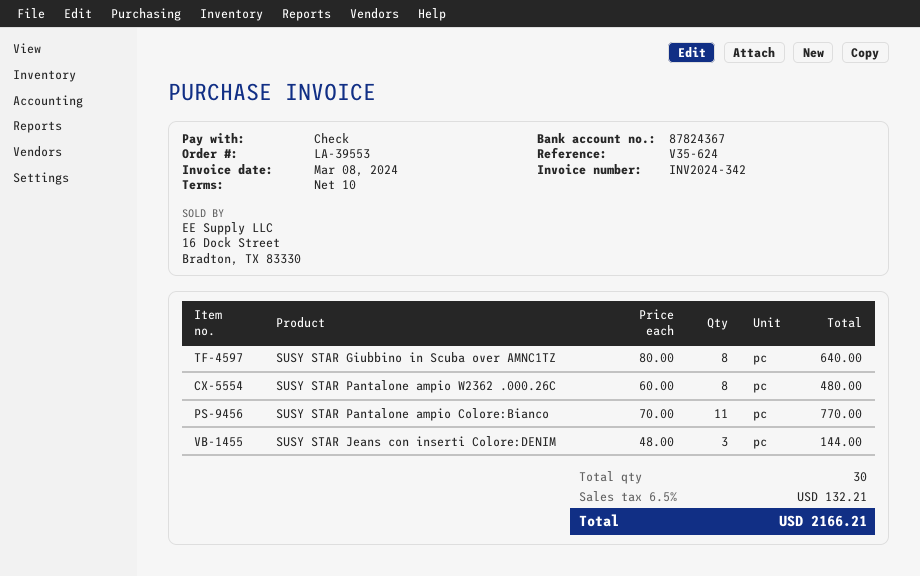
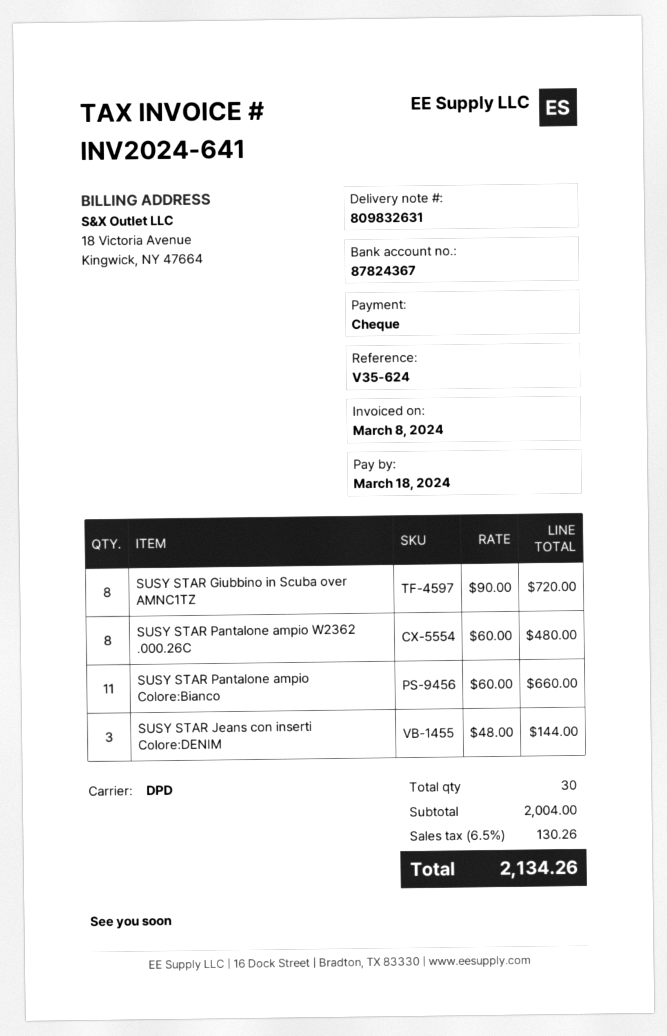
invoice number: INV2024-342 -> INV2024-641
SUSY STAR Giubbino in Scuba over AMNC1TZ: 8 x 80.00 = 640.00 -> 8 x 90.00 = 720.00
SUSY STAR Pantalone ampio Colore:Bianco: 11 x 70.00 = 770.00 -> 11 x 60.00 = 660.00
tax: 6.5% = 132.21 -> 6.5% = 130.26
total: 2166.21 -> 2134.26

